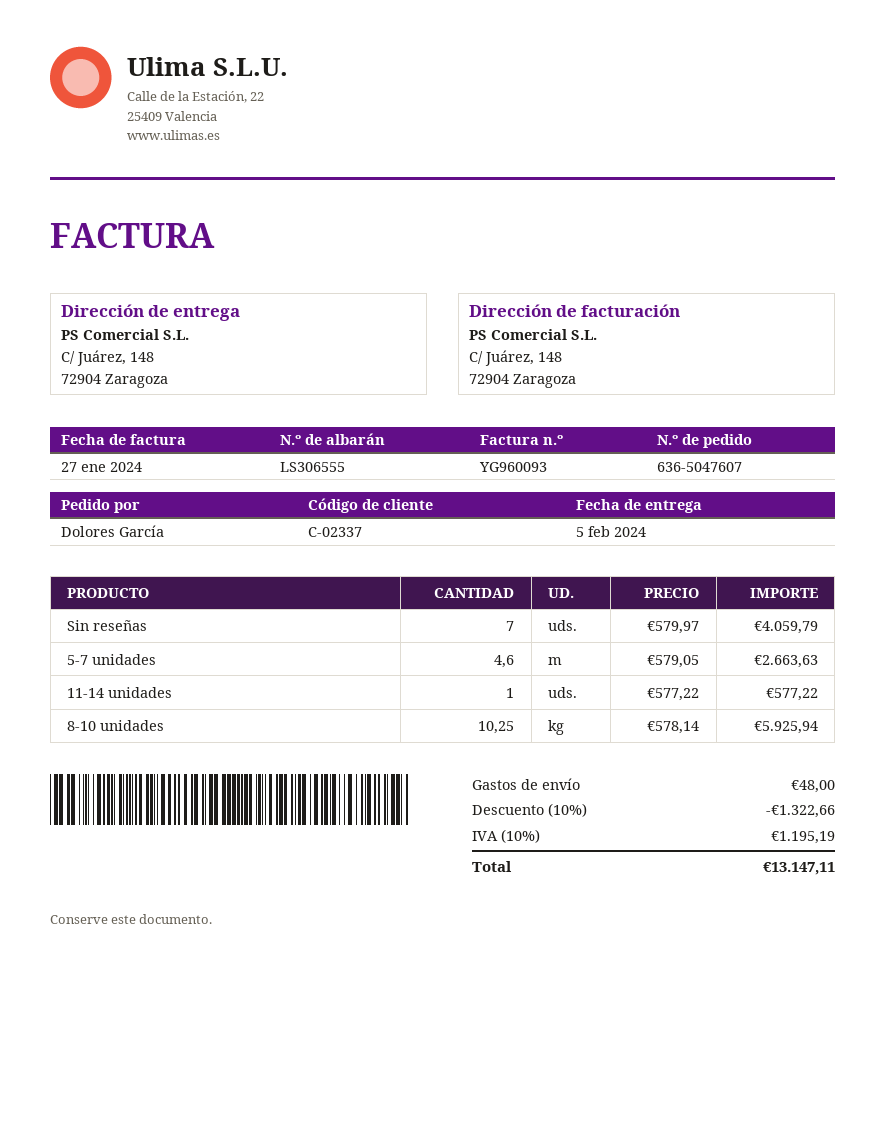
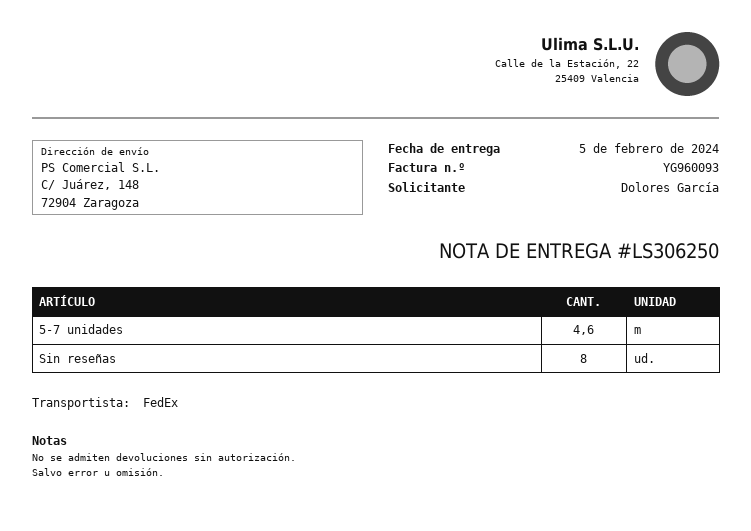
delivery note number: LS306555 -> LS306250
Sin reseñas: 7 -> 8
11-14 unidades: 1 -> none
8-10 unidades: 10.25 -> none

